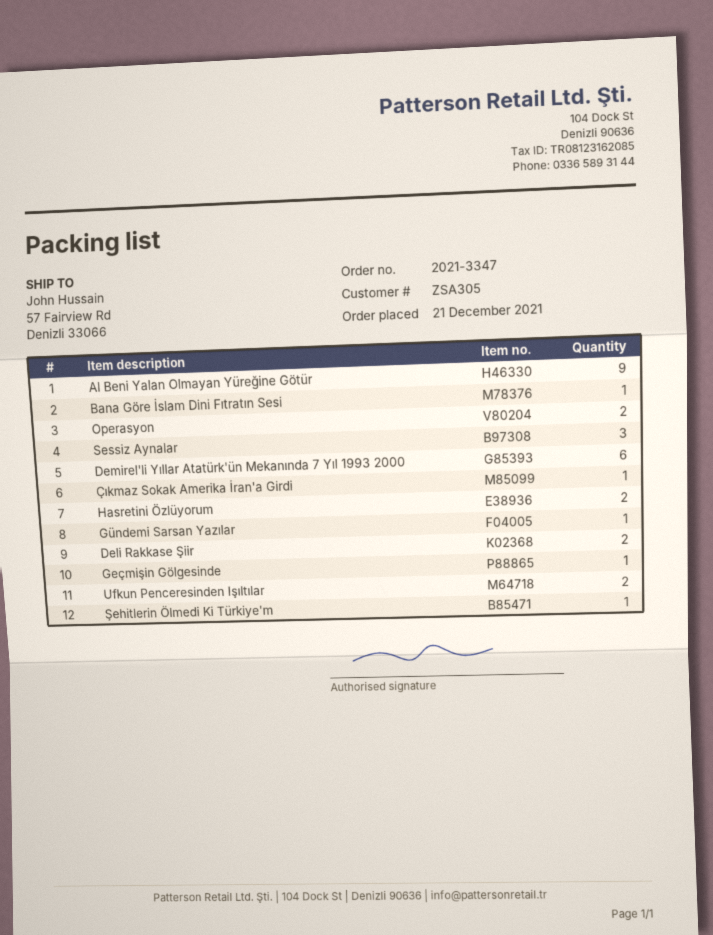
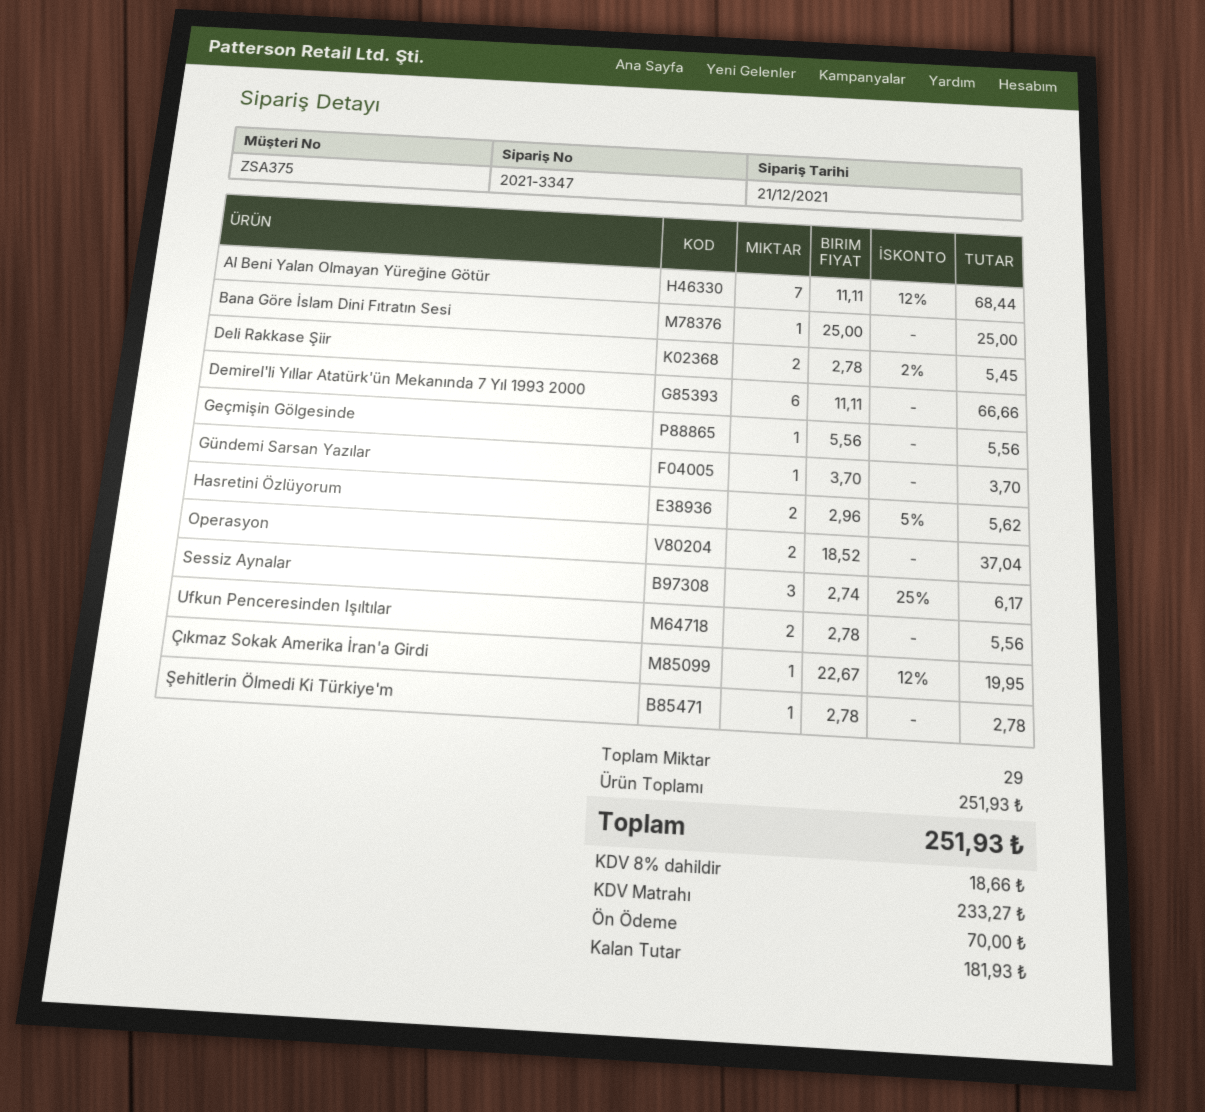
customer number: ZSA305 -> ZSA375
Al Beni Yalan Olmayan Yüreğine Götür: 9 -> 7

